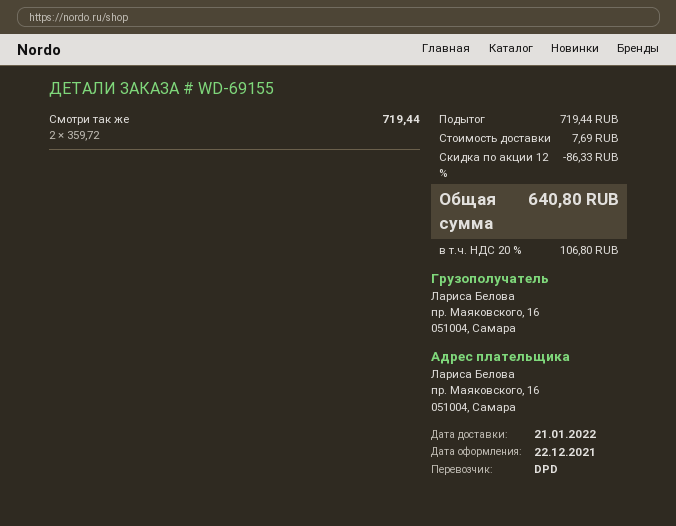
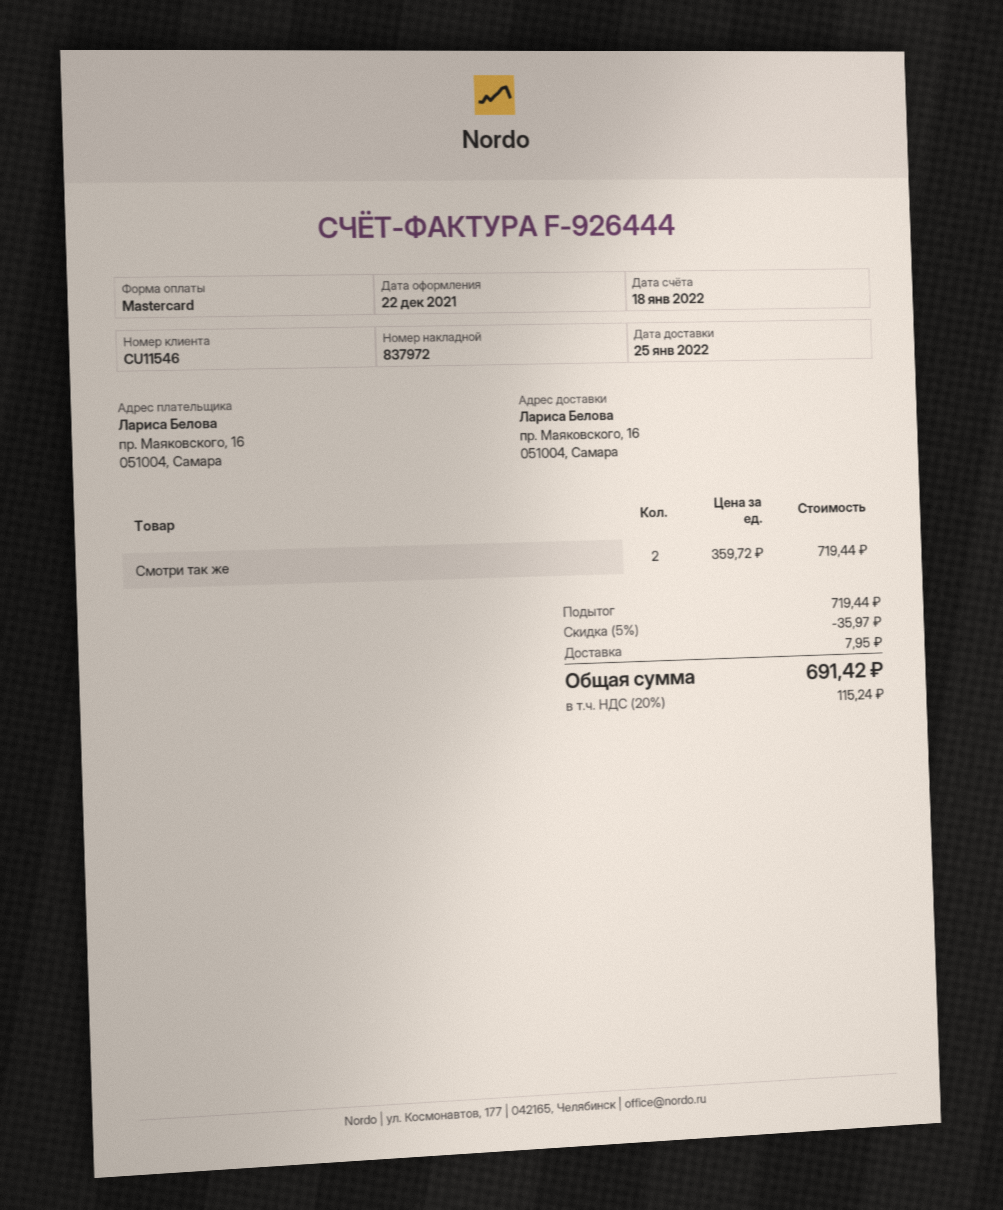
delivery date: 2022-01-21 -> 2022-01-25
discount: 12% = 86.33 -> 5% = 35.97
shipping: 7.69 -> 7.95
tax: 20% = 106.80 -> 20% = 115.24
total: 640.80 -> 691.42

